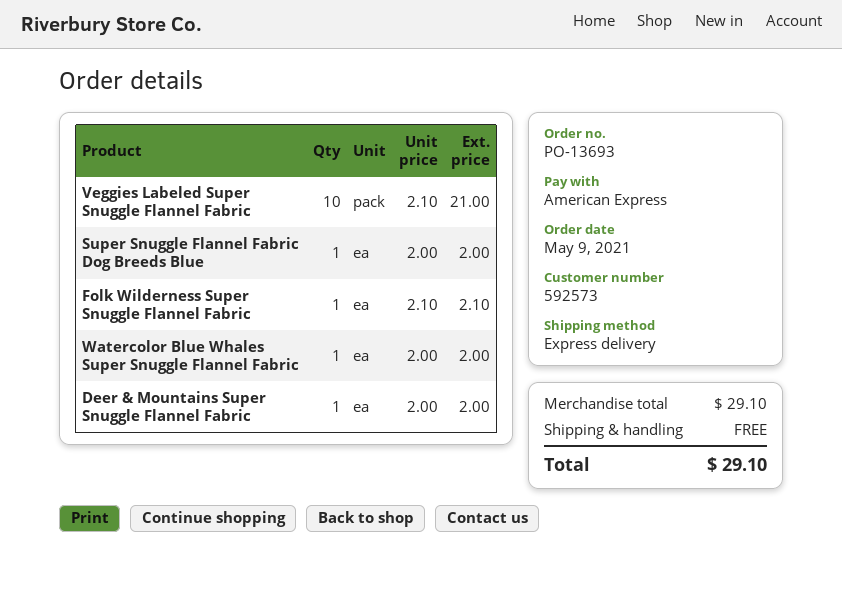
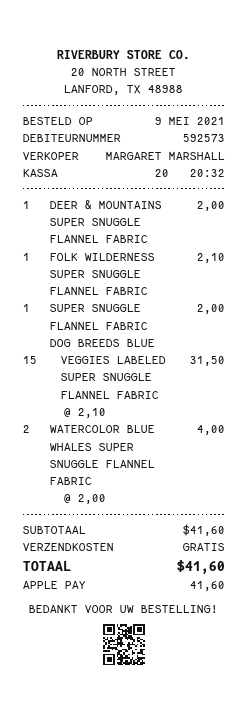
payment method: American Express -> Apple Pay
Veggies Labeled Super Snuggle Flannel Fabric: 10 x 2.10 = 21.00 -> 15 x 2.10 = 31.50
Watercolor Blue Whales Super Snuggle Flannel Fabric: 1 x 2.00 = 2.00 -> 2 x 2.00 = 4.00
subtotal: 29.10 -> 41.60
total: 29.10 -> 41.60

